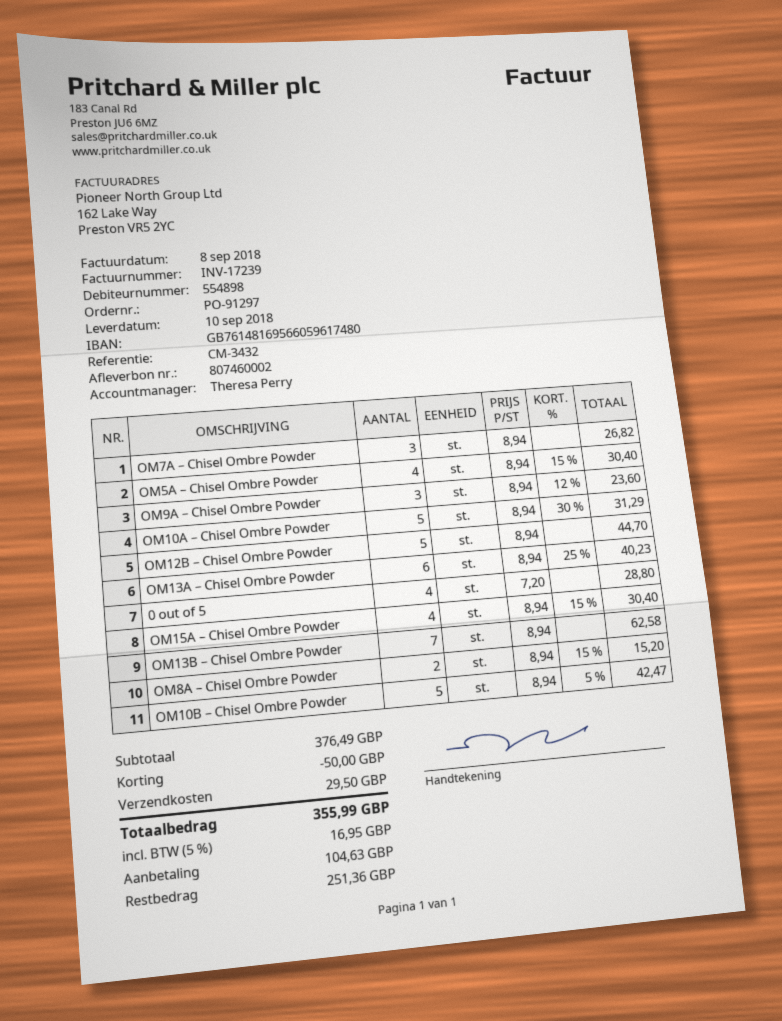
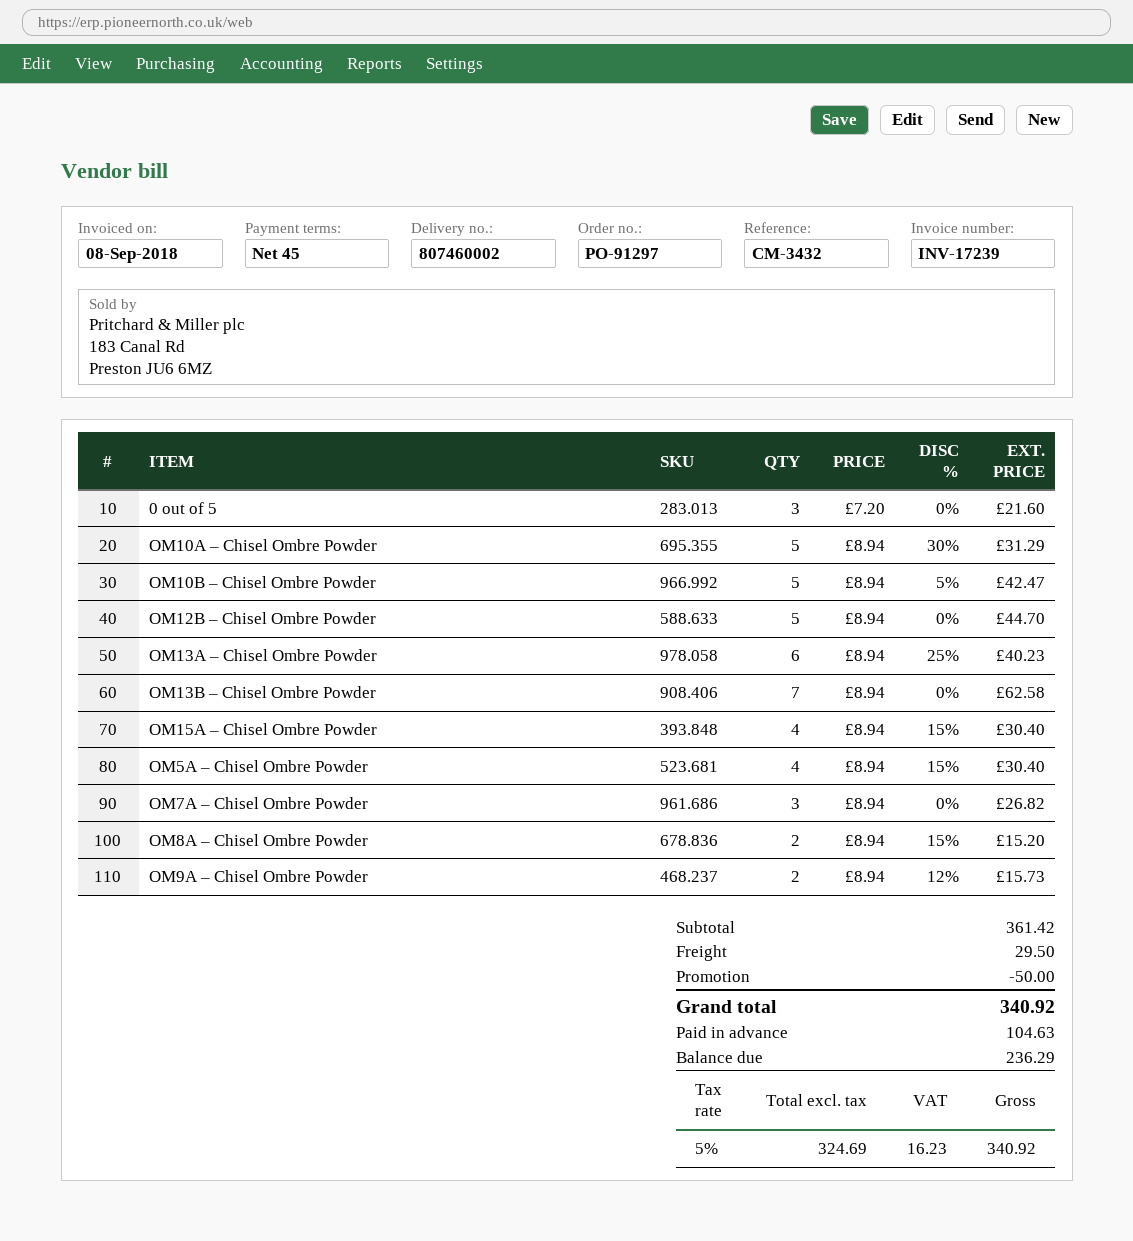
OM9A – Chisel Ombre Powder: 3 x 8.94 - 12% = 23.60 -> 2 x 8.94 - 12% = 15.73
0 out of 5: 4 x 7.20 = 28.80 -> 3 x 7.20 = 21.60
subtotal: 376.49 -> 361.42
tax: 5% = 16.95 -> 5% = 16.23
total: 355.99 -> 340.92
balance: 251.36 -> 236.29

